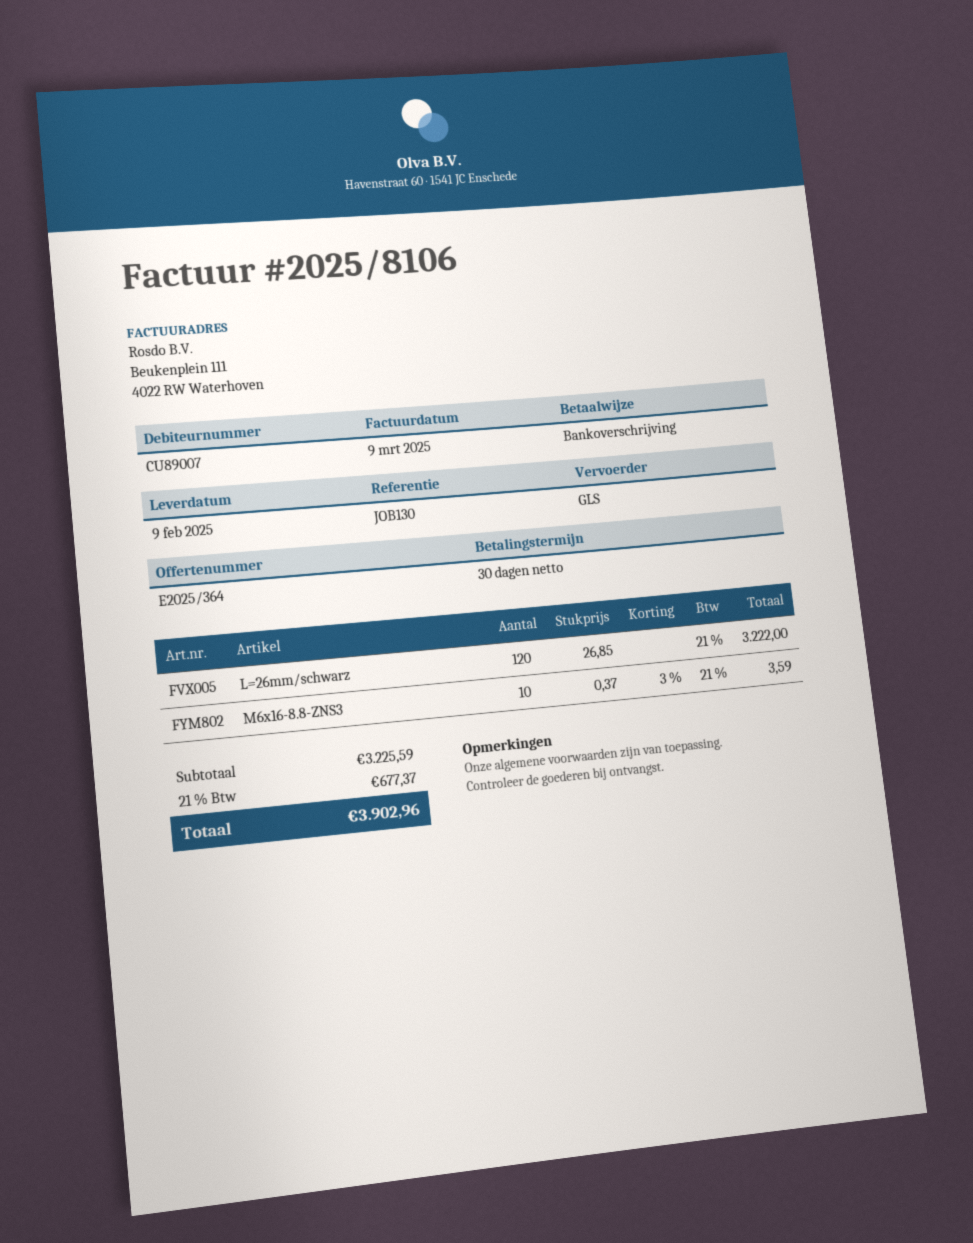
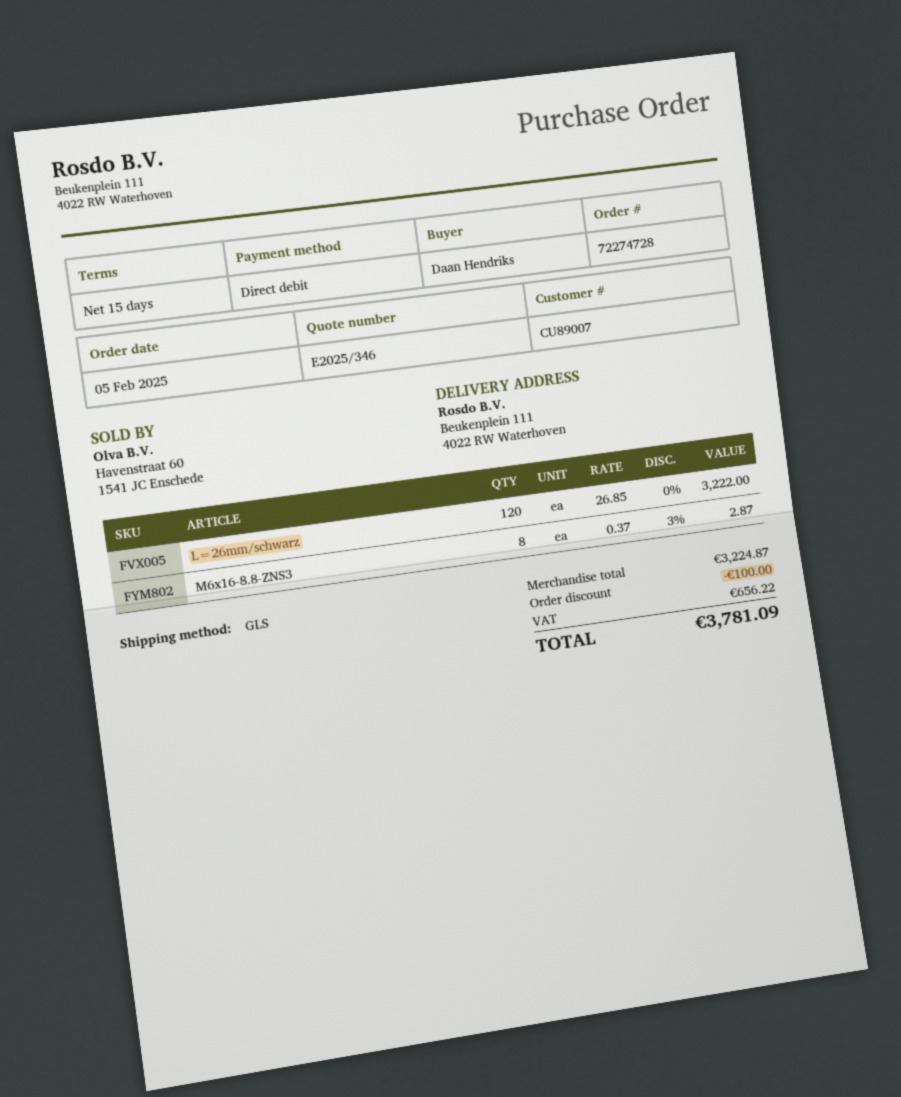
quote number: E2025/364 -> E2025/346
payment terms: 30 days -> 15 days
payment method: bank transfer -> direct debit
M6x16-8.8-ZNS3: 10 x 0.37 - 3% = 3.59 -> 8 x 0.37 - 3% = 2.87
subtotal: 3225.59 -> 3224.87
discount: none -> 100.00
tax: 677.37 -> 656.22
total: 3902.96 -> 3781.09

